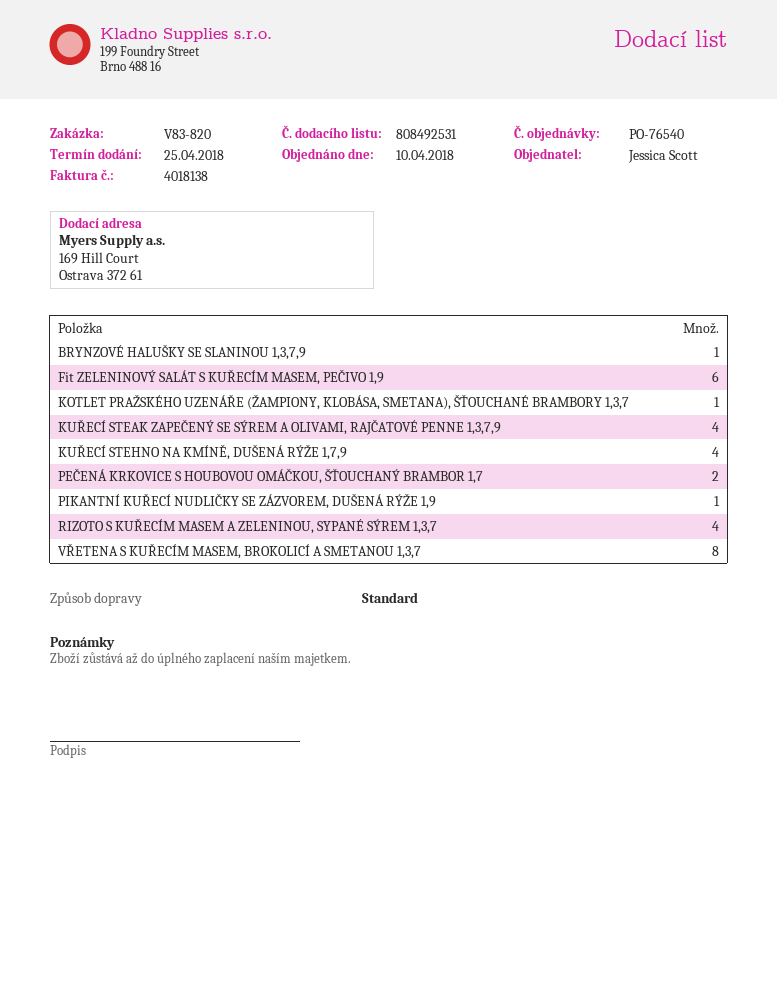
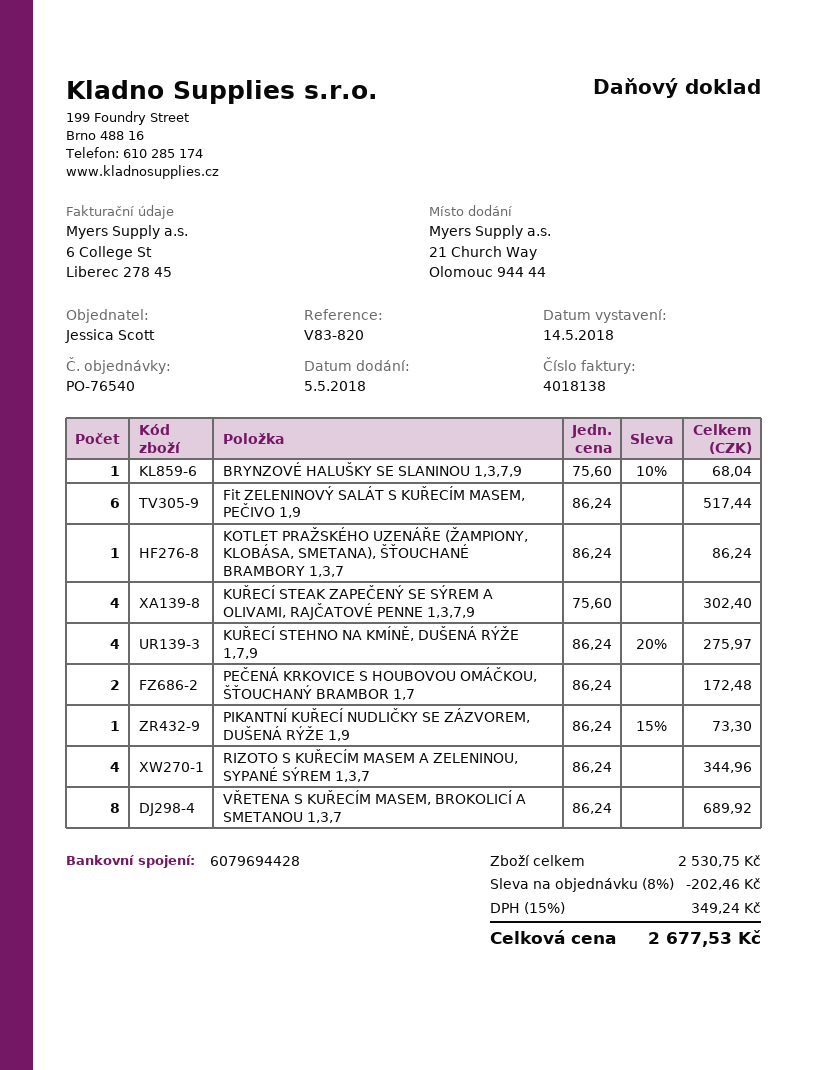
delivery date: 2018-04-25 -> 2018-05-05
ship to: 169 Hill Court, Ostrava 372 61 -> 21 Church Way, Olomouc 944 44

